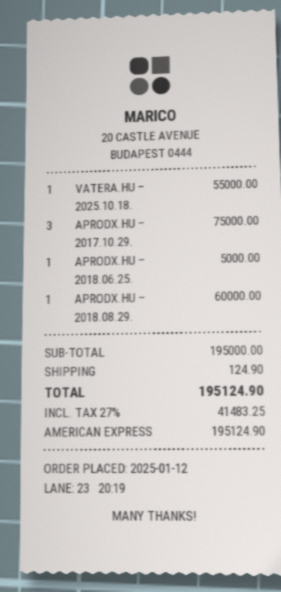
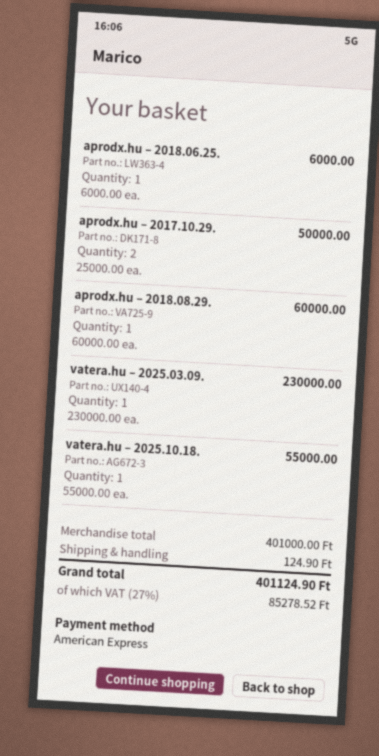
APRODX.HU – 2017.10.29.: 3 for 75000.00 -> 2 for 50000.00
APRODX.HU – 2018.06.25.: 1 for 5000.00 -> 1 for 6000.00
vatera.hu – 2025.03.09.: none -> 1 for 230000.00
subtotal: 195000.00 -> 401000.00
tax: 27% = 41483.25 -> 27% = 85278.52
total: 195124.90 -> 401124.90

